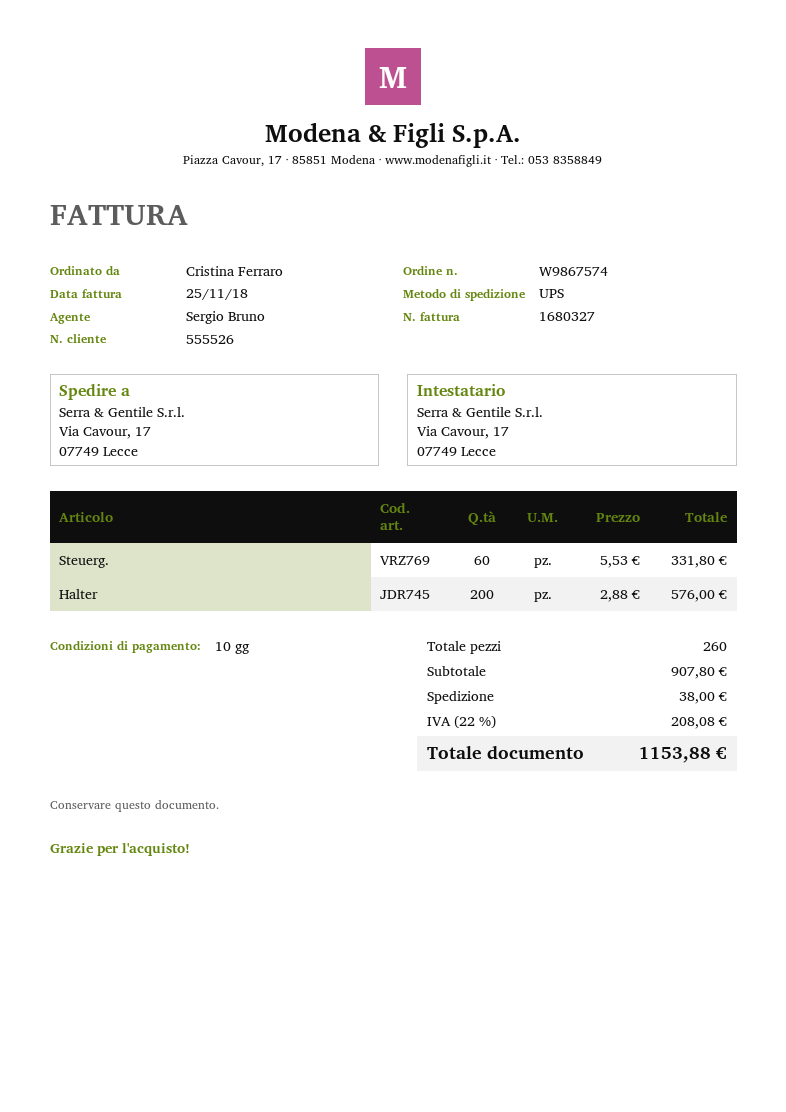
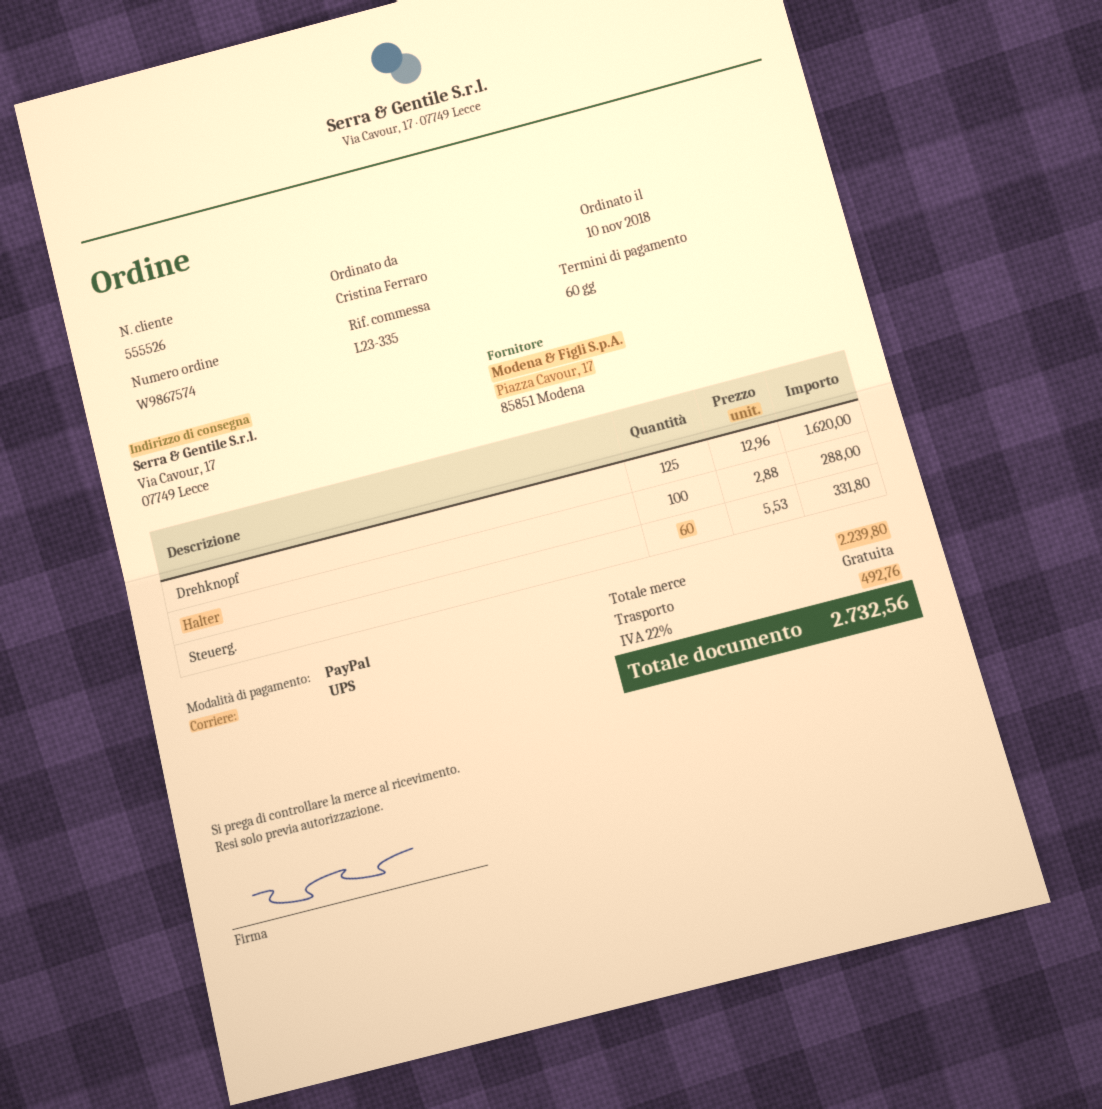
payment terms: 10 days -> 60 days
Halter: 200 x 2.88 = 576.00 -> 100 x 2.88 = 288.00
Drehknopf: none -> 125 x 12.96 = 1620.00
subtotal: 907.80 -> 2239.80
shipping: 38.00 -> 0.00
tax: 22% = 208.08 -> 22% = 492.76
total: 1153.88 -> 2732.56

